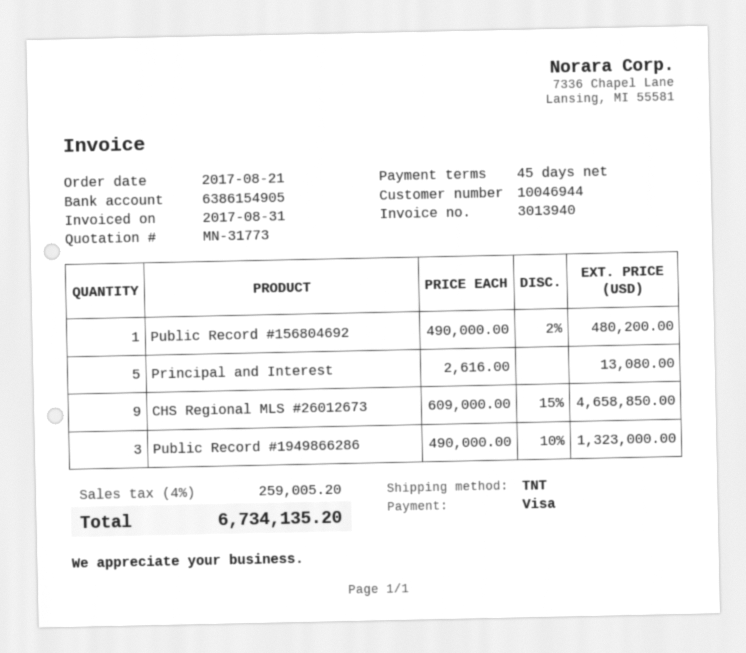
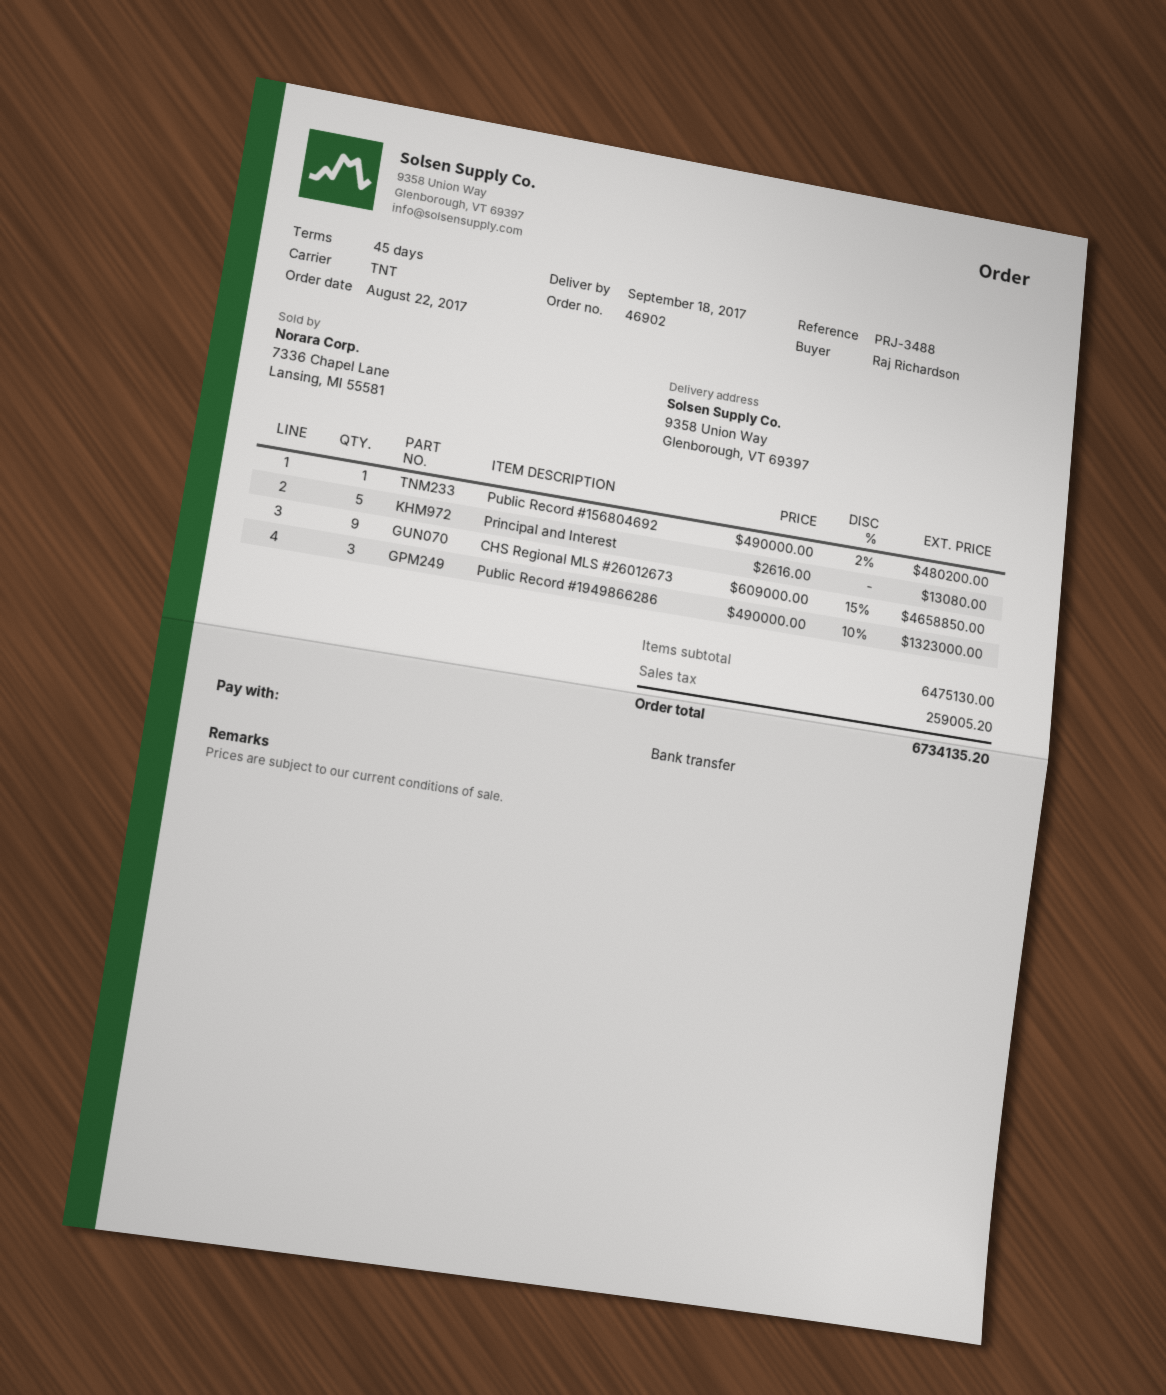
order date: 2017-08-21 -> 2017-08-22
payment method: Visa -> bank transfer

